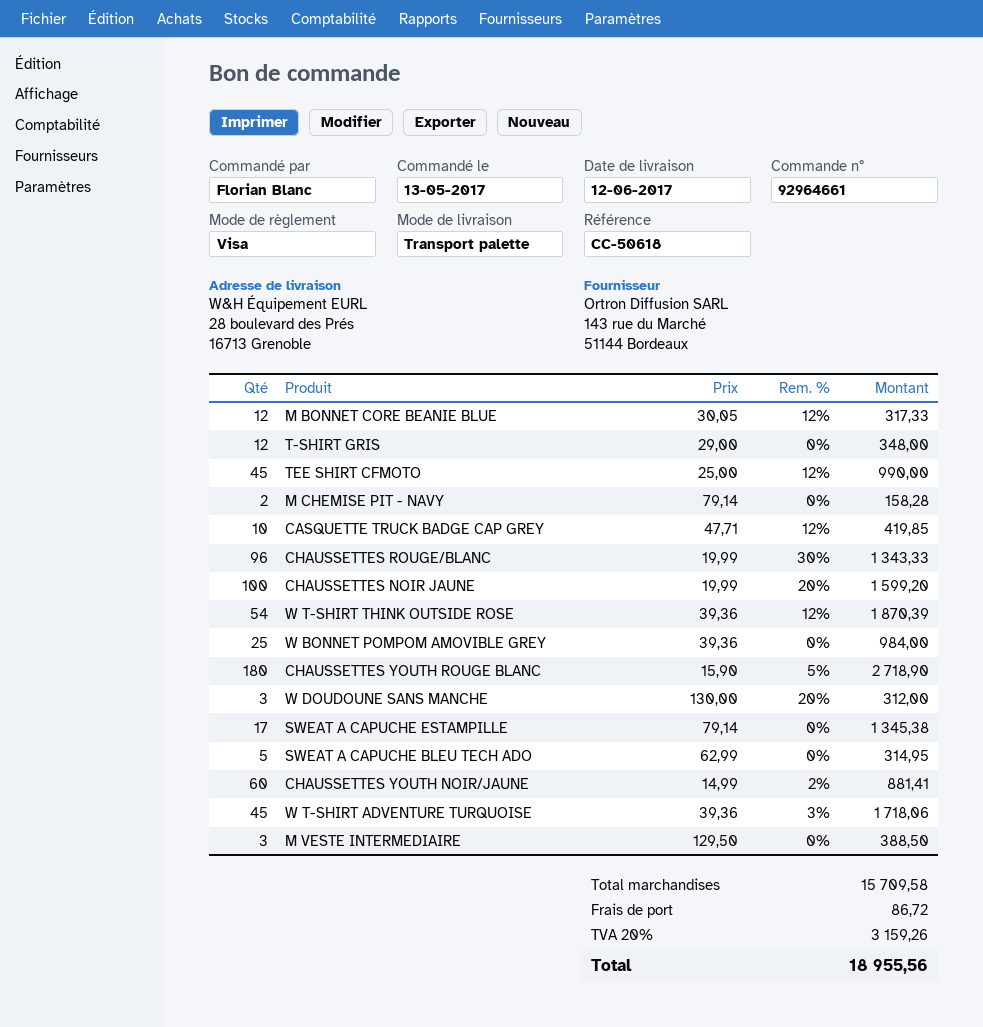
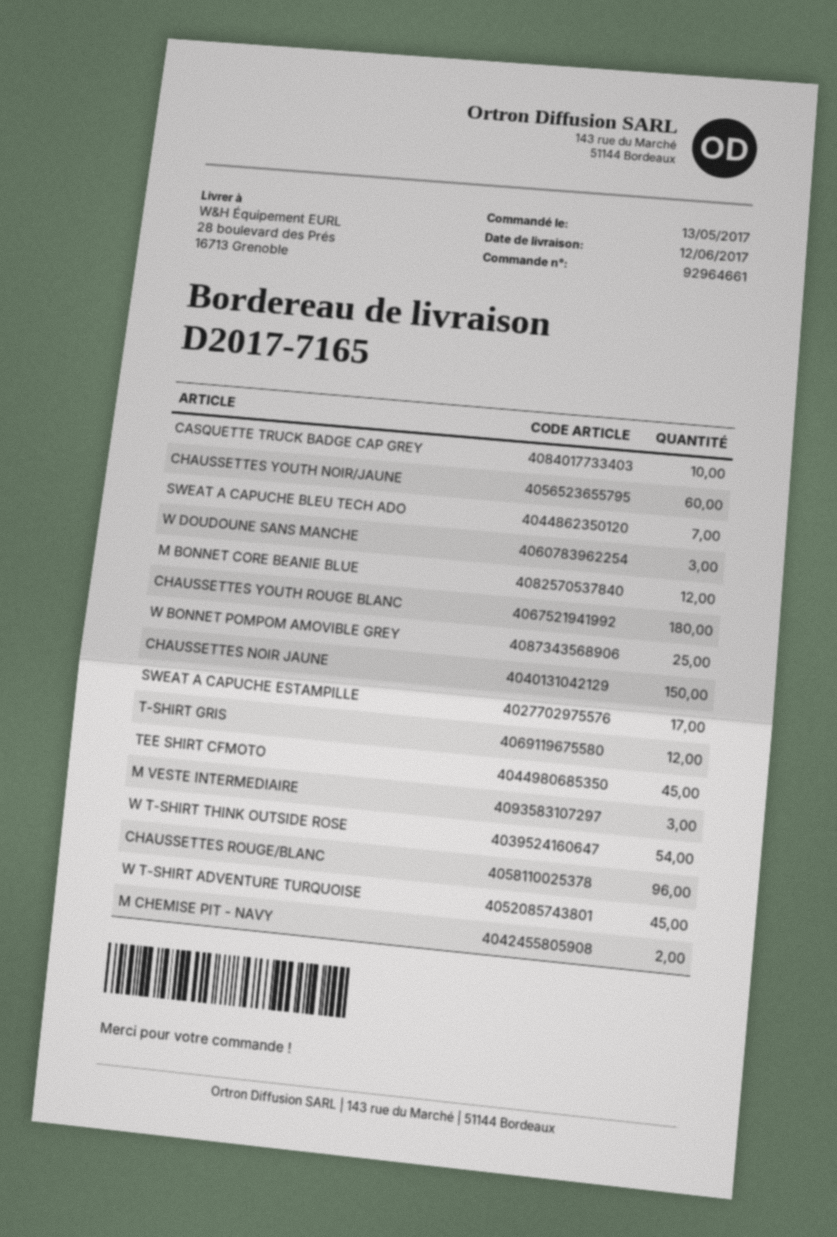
CHAUSSETTES NOIR JAUNE: 100 -> 150
SWEAT A CAPUCHE BLEU TECH ADO: 5 -> 7

